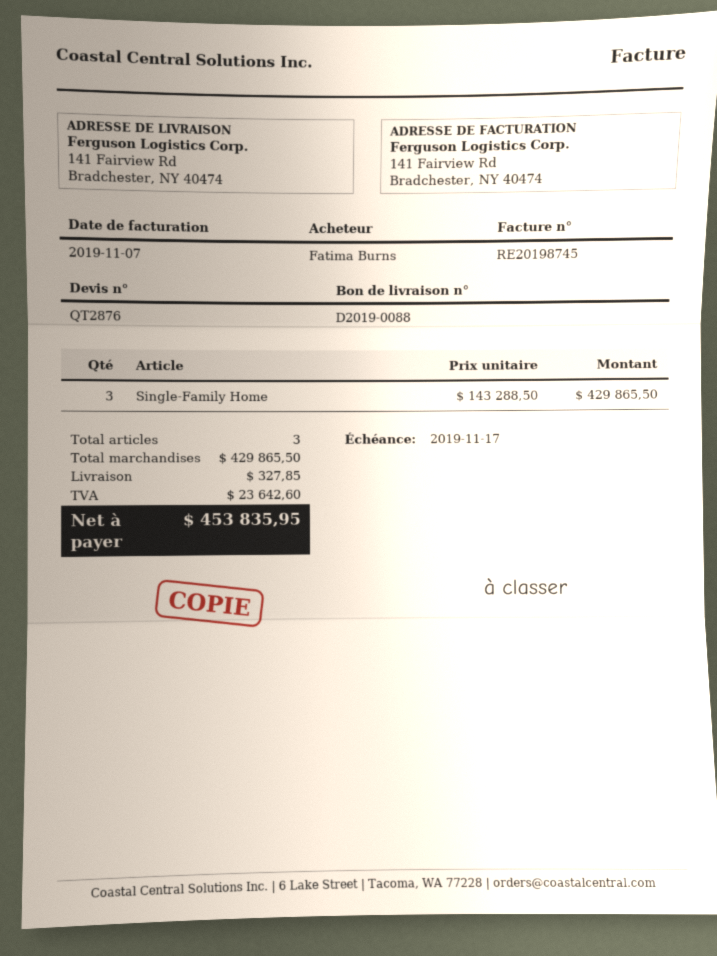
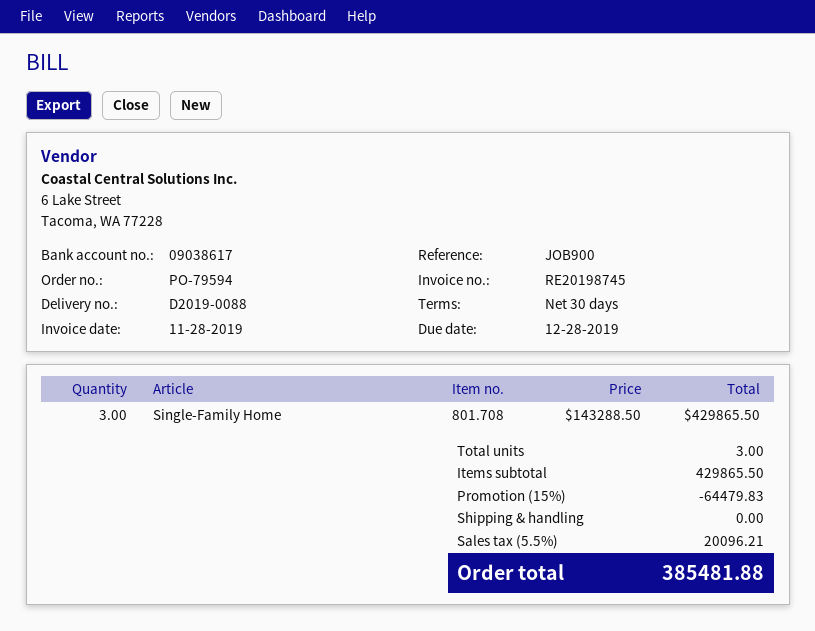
invoice date: 2019-11-07 -> 2019-11-28
due date: 2019-11-17 -> 2019-12-28
discount: none -> 15% = 64479.83
shipping: 327.85 -> 0.00
tax: 23642.60 -> 20096.21
total: 453835.95 -> 385481.88

